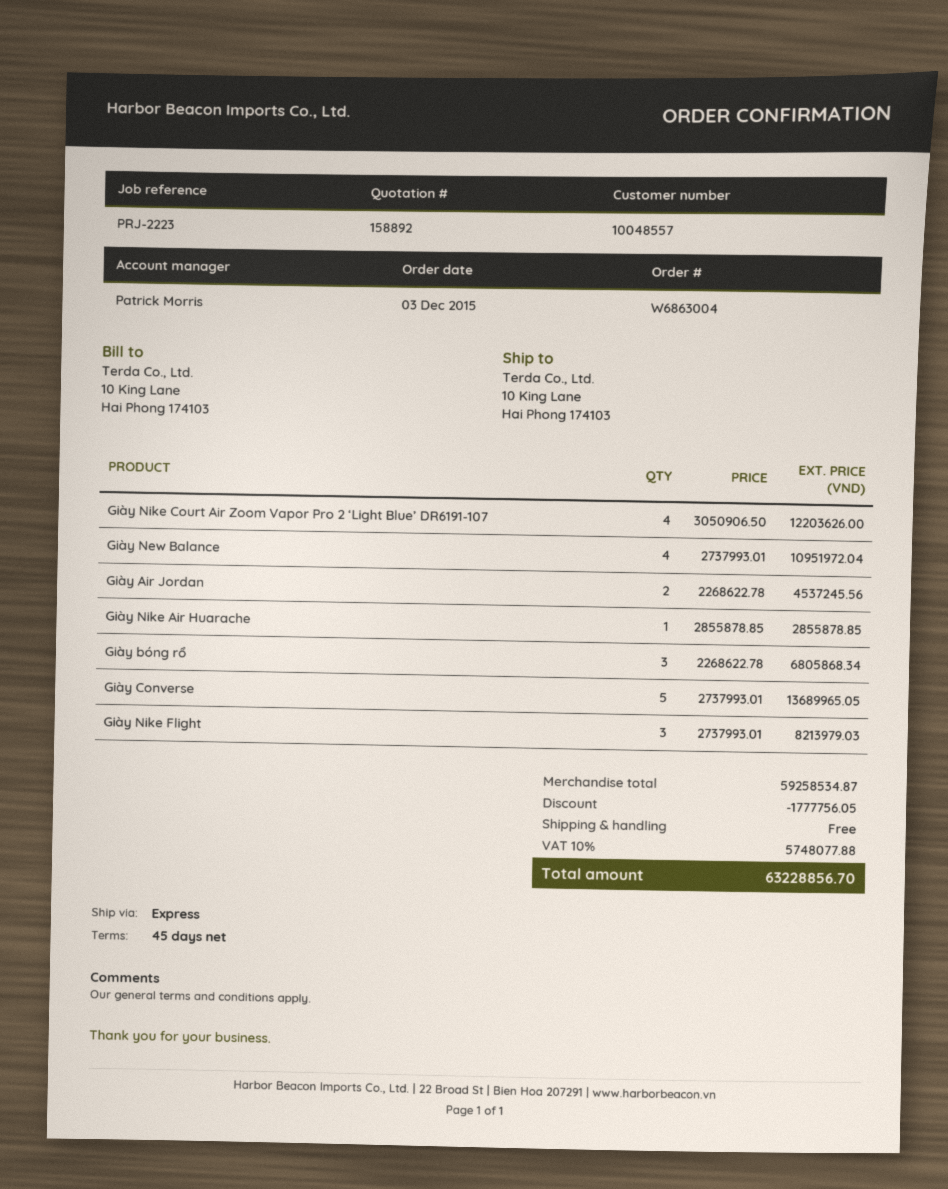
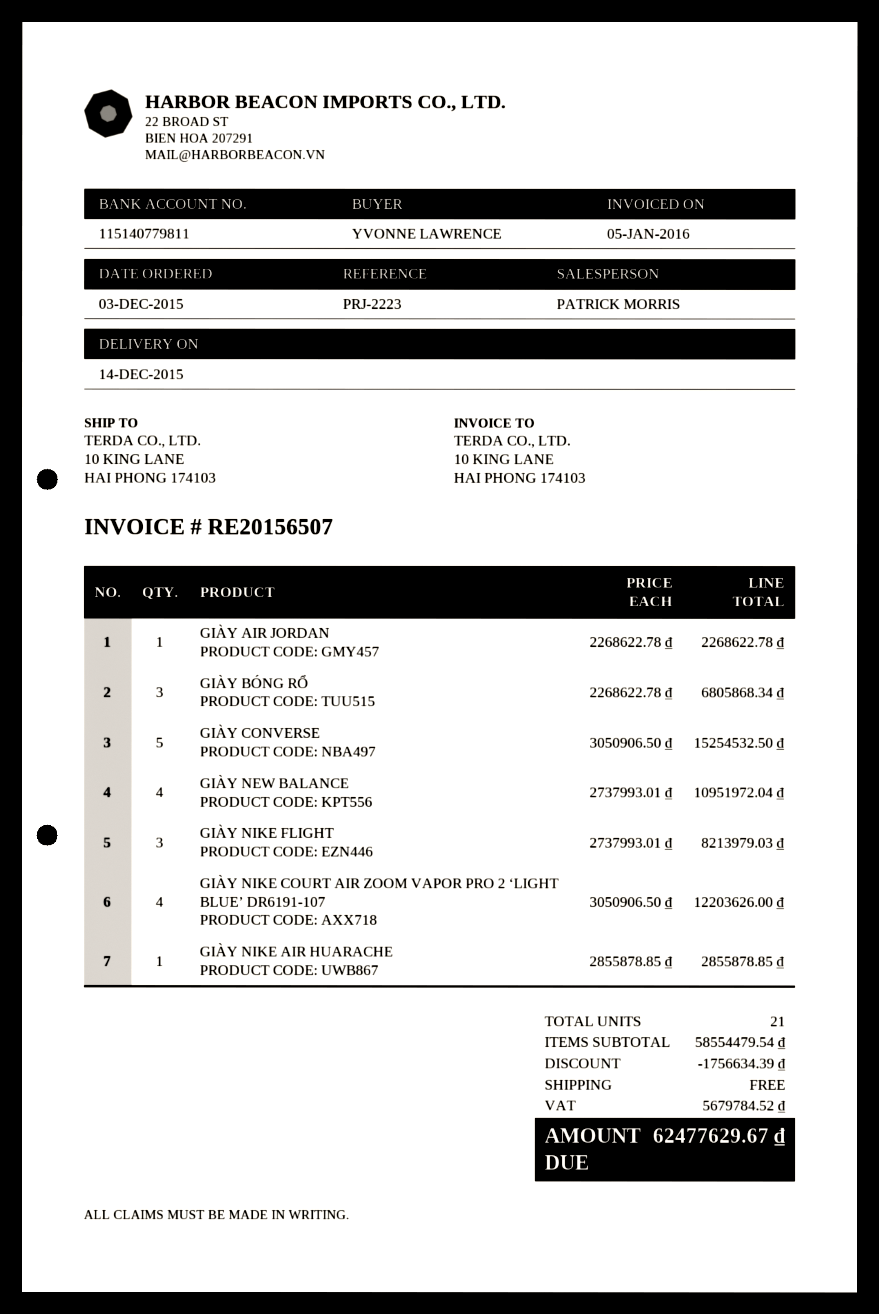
Giày Air Jordan: 2 x 2268622.78 = 4537245.56 -> 1 x 2268622.78 = 2268622.78
Giày Converse: 5 x 2737993.01 = 13689965.05 -> 5 x 3050906.50 = 15254532.50
subtotal: 59258534.87 -> 58554479.54
discount: 1777756.05 -> 1756634.39
tax: 5748077.88 -> 5679784.52
total: 63228856.70 -> 62477629.67

